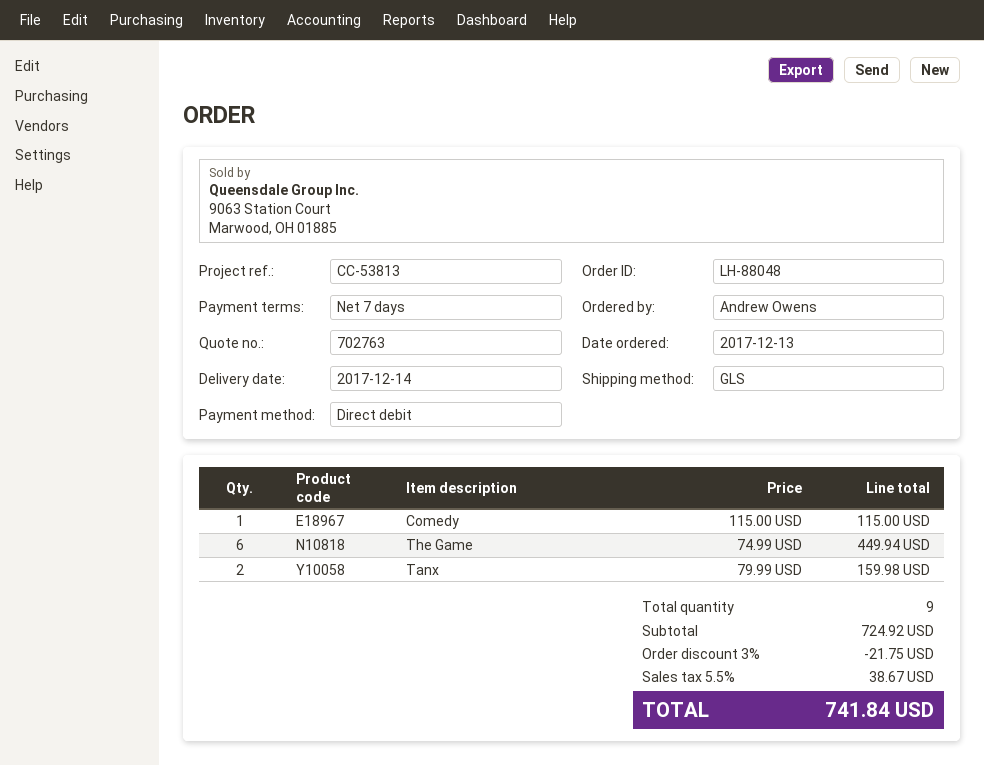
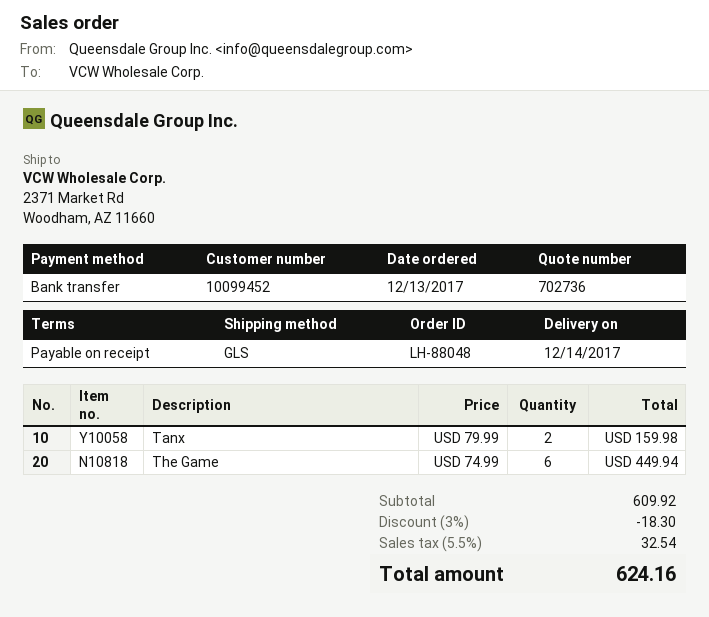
quote number: 702763 -> 702736
payment terms: 7 days -> on receipt
payment method: direct debit -> bank transfer
Comedy: 1 x 115.00 = 115.00 -> none
subtotal: 724.92 -> 609.92
discount: 3% = 21.75 -> 3% = 18.30
tax: 5.5% = 38.67 -> 5.5% = 32.54
total: 741.84 -> 624.16

